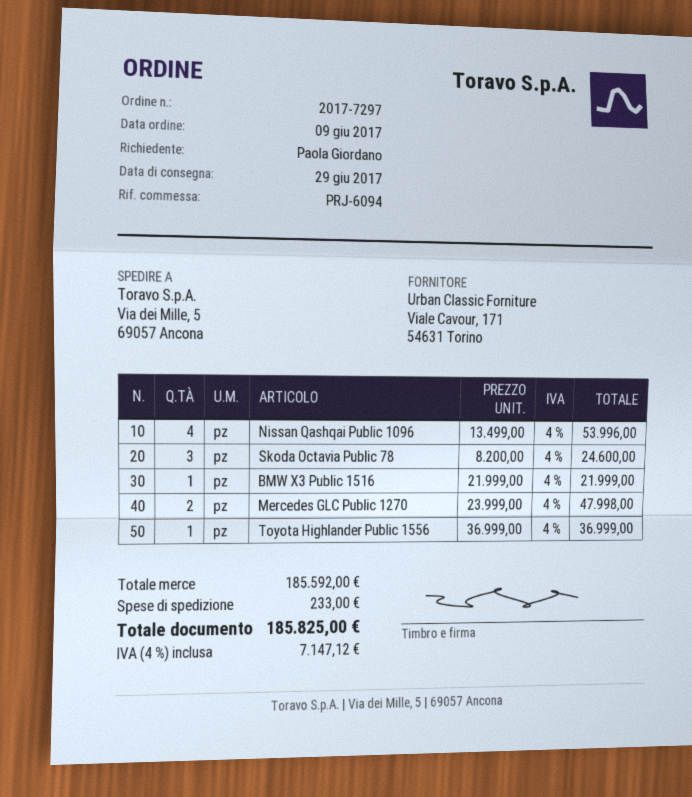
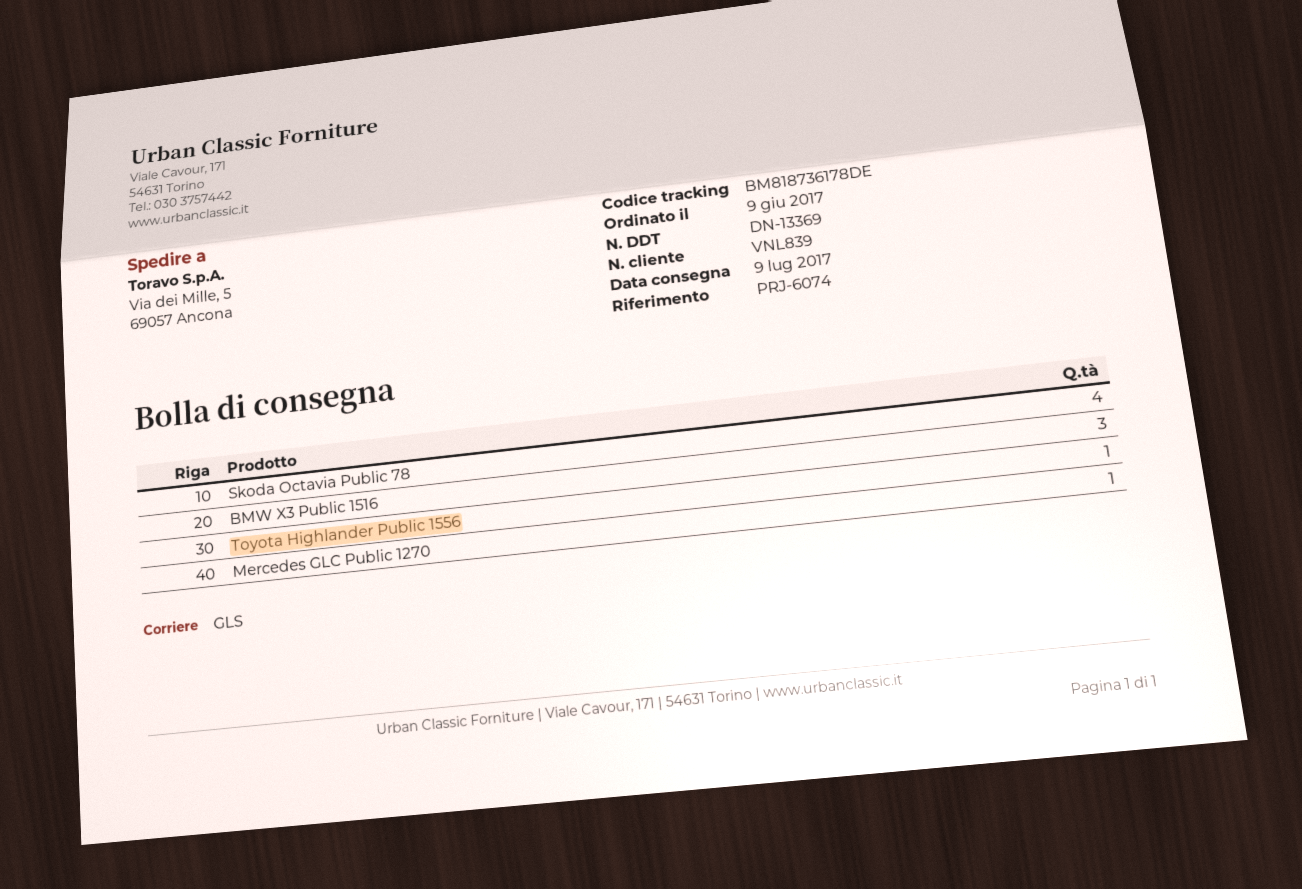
delivery date: 2017-06-29 -> 2017-07-09
reference: PRJ-6094 -> PRJ-6074
Nissan Qashqai Public 1096: 4 -> none
Skoda Octavia Public 78: 3 -> 4
BMW X3 Public 1516: 1 -> 3
Mercedes GLC Public 1270: 2 -> 1

